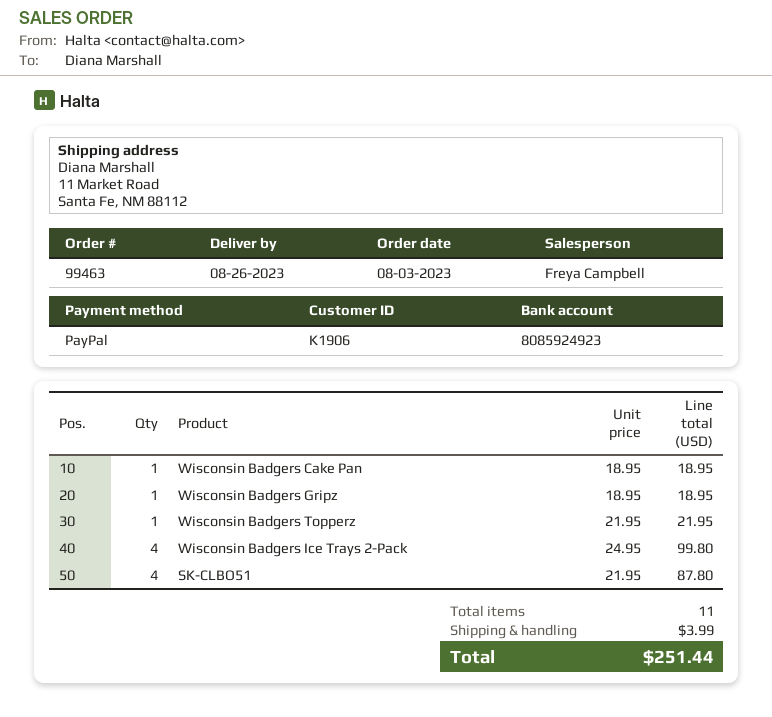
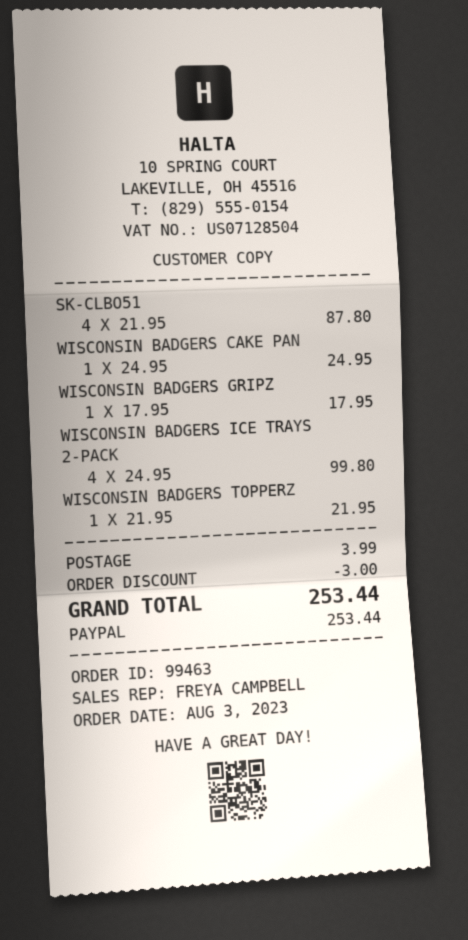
Wisconsin Badgers Cake Pan: 1 x 18.95 = 18.95 -> 1 x 24.95 = 24.95
Wisconsin Badgers Gripz: 1 x 18.95 = 18.95 -> 1 x 17.95 = 17.95
discount: none -> 3.00
total: 251.44 -> 253.44

